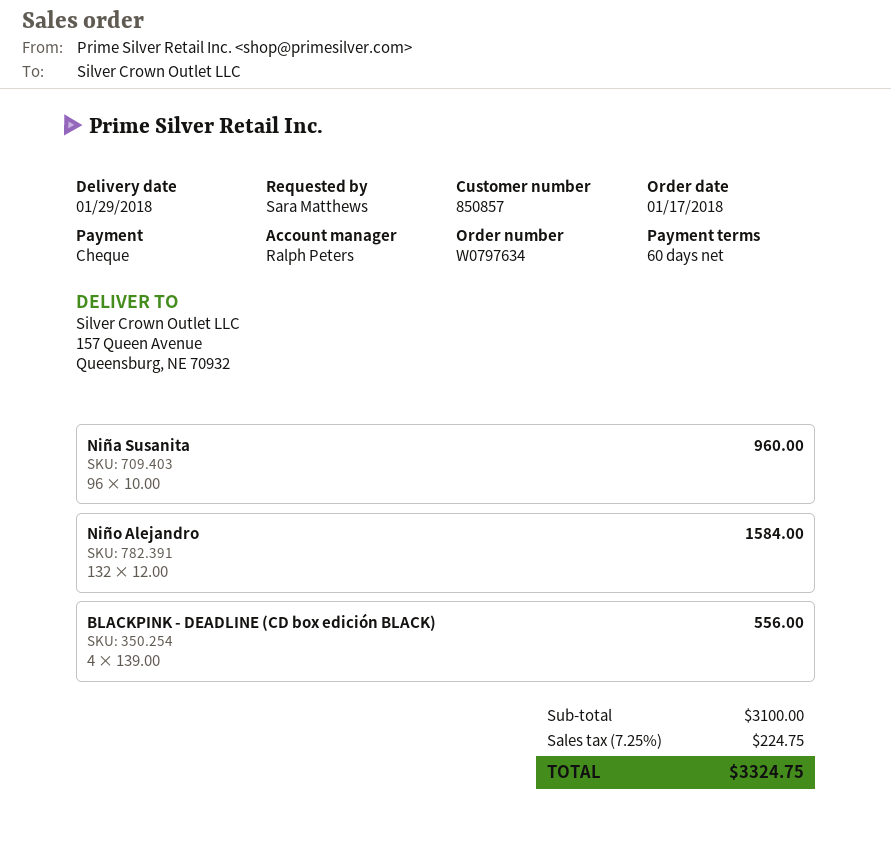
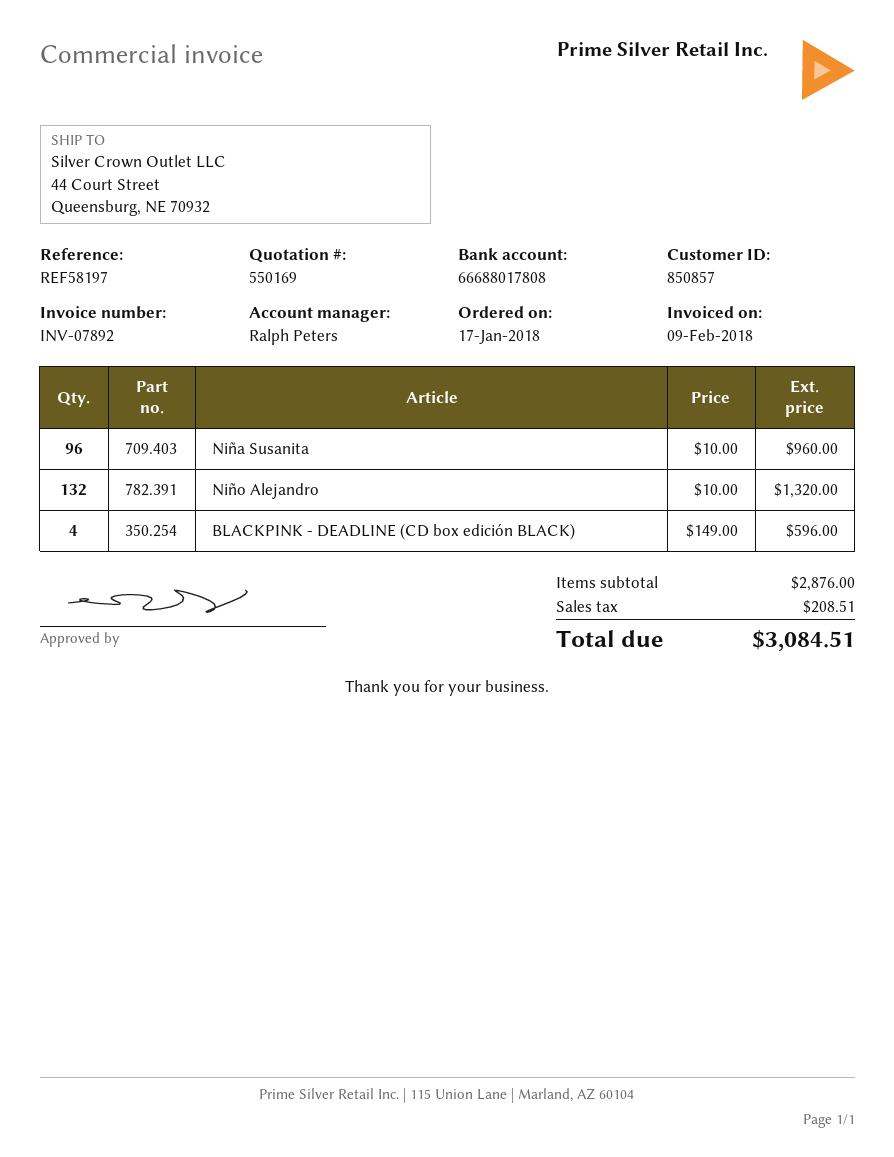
ship to: 157 Queen Avenue, Queensburg, NE 70932 -> 44 Court Street, Queensburg, NE 70932
Niño Alejandro: 132 x 12.00 = 1584.00 -> 132 x 10.00 = 1320.00
BLACKPINK - DEADLINE (CD box edición BLACK): 4 x 139.00 = 556.00 -> 4 x 149.00 = 596.00
subtotal: 3100.00 -> 2876.00
tax: 224.75 -> 208.51
total: 3324.75 -> 3084.51

